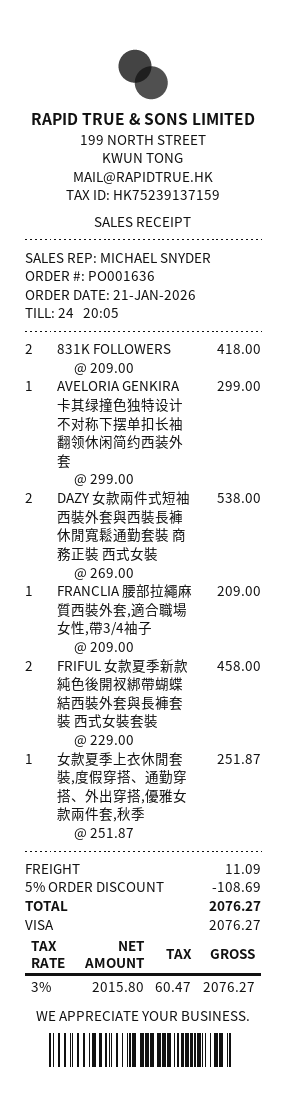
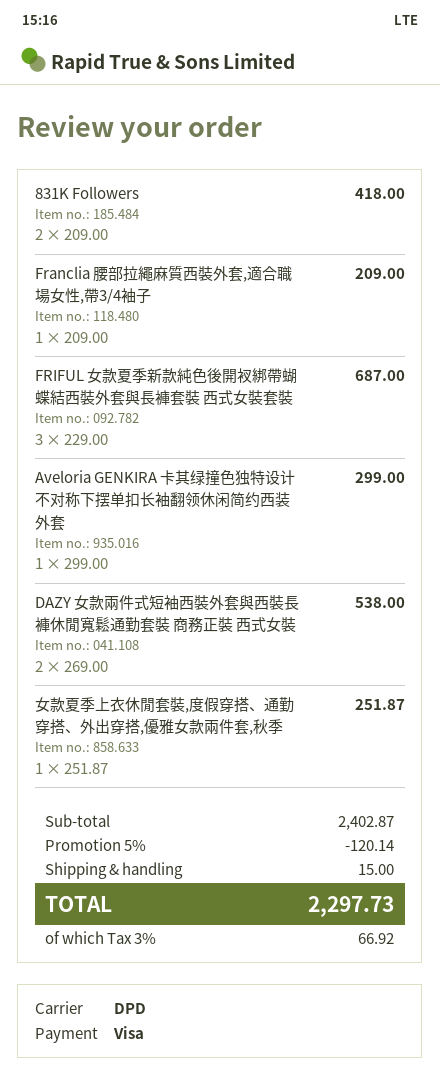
FRIFUL 女款夏季新款純色後開衩綁帶蝴蝶結西裝外套與長褲套裝 西式女裝套裝: 2 x 229.00 = 458.00 -> 3 x 229.00 = 687.00
discount: 5% = 108.69 -> 5% = 120.14
shipping: 11.09 -> 15.00
tax: 3% = 60.47 -> 3% = 66.92
total: 2076.27 -> 2297.73

